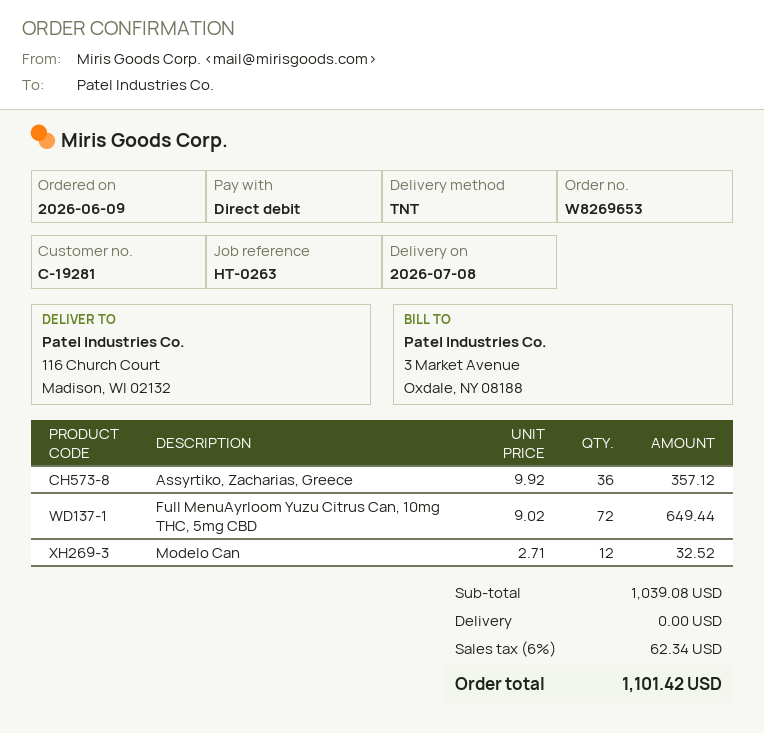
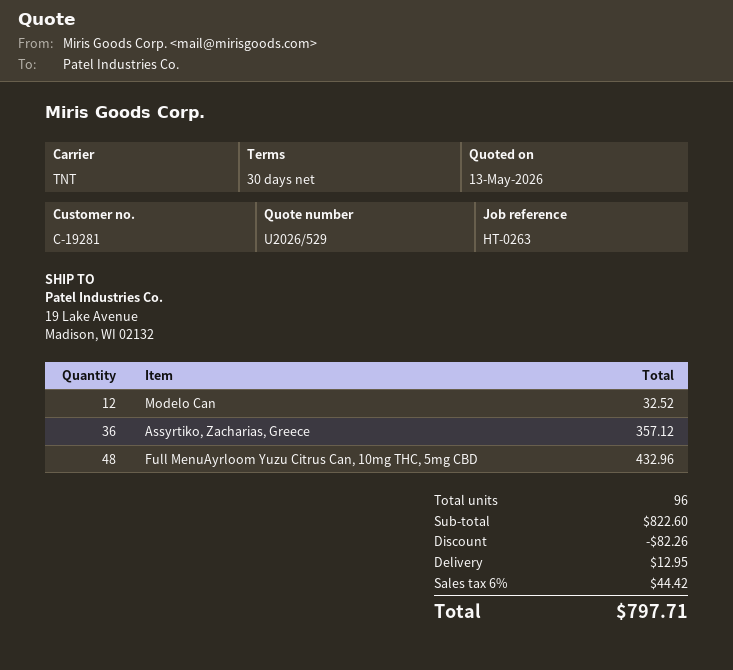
ship to: 116 Church Court, Madison, WI 02132 -> 19 Lake Avenue, Madison, WI 02132
Full MenuAyrloom Yuzu Citrus Can, 10mg THC, 5mg CBD: 72 for 649.44 -> 48 for 432.96
subtotal: 1039.08 -> 822.60
discount: none -> 82.26
shipping: 0.00 -> 12.95
tax: 6% = 62.34 -> 6% = 44.42
total: 1101.42 -> 797.71

